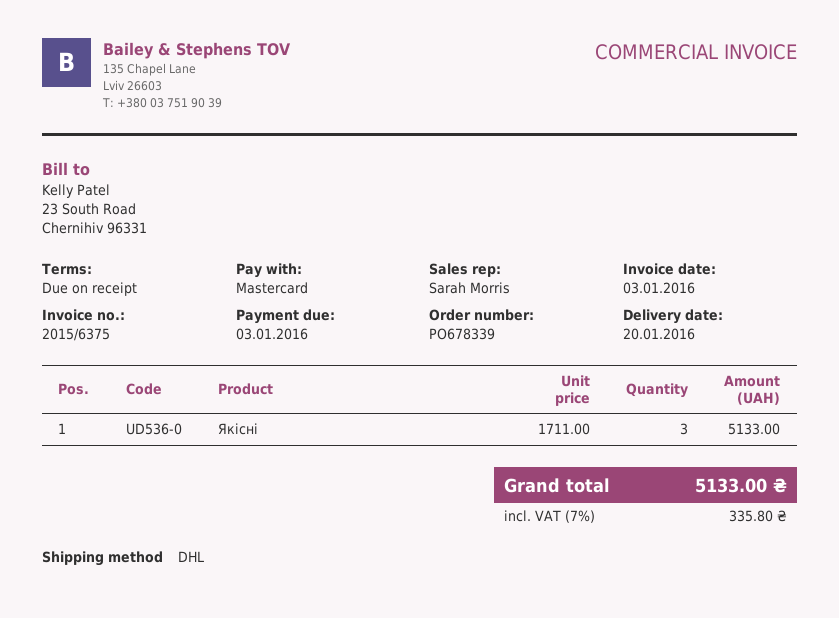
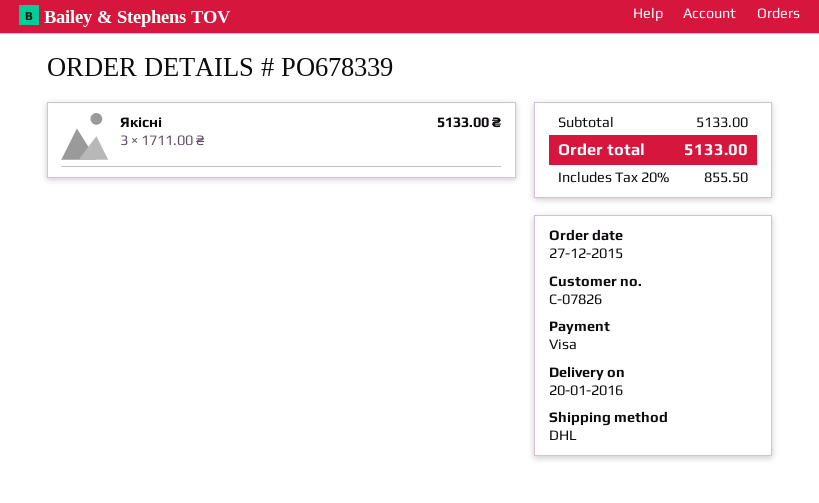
payment method: Mastercard -> Visa
tax: 7% = 335.80 -> 20% = 855.50

